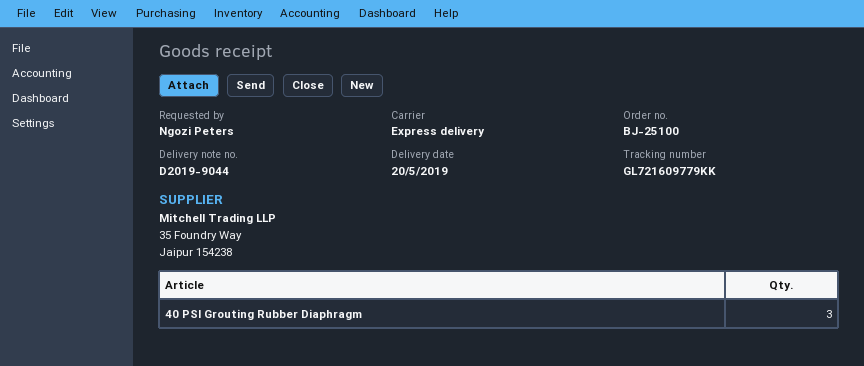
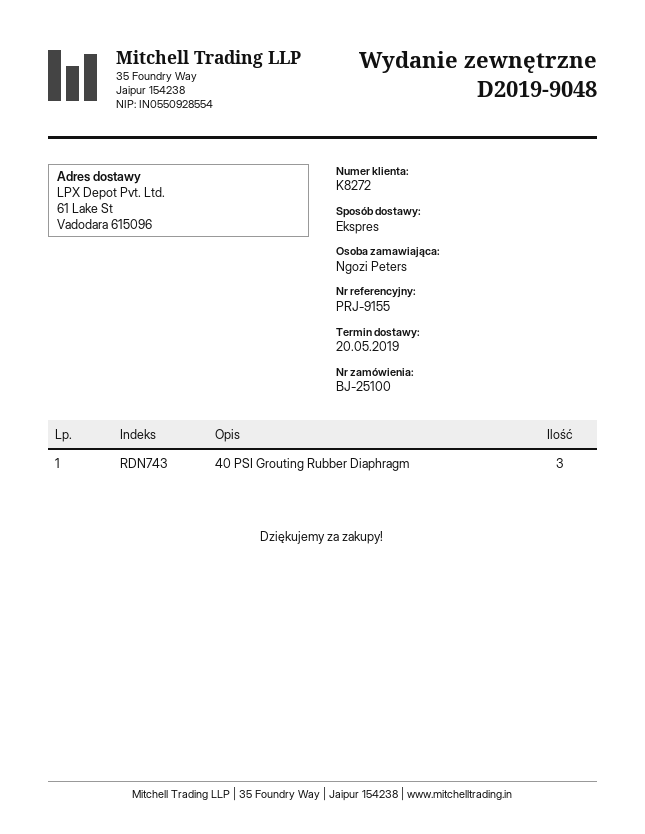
delivery note number: D2019-9044 -> D2019-9048

